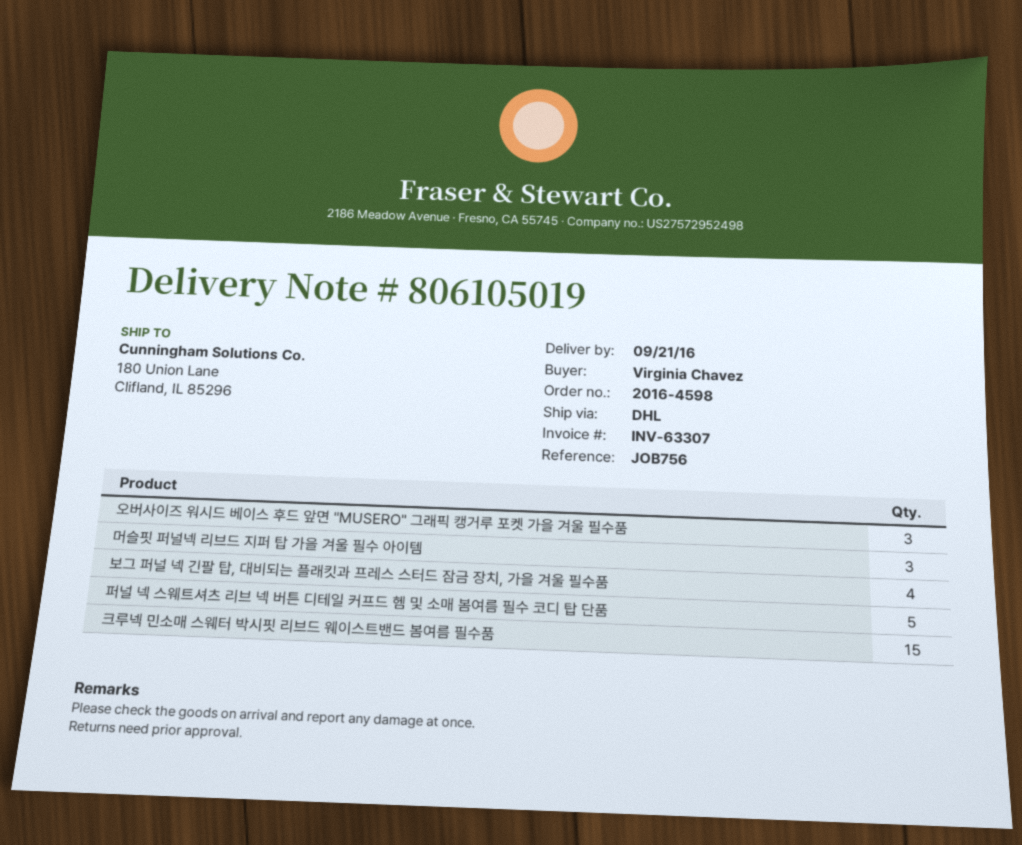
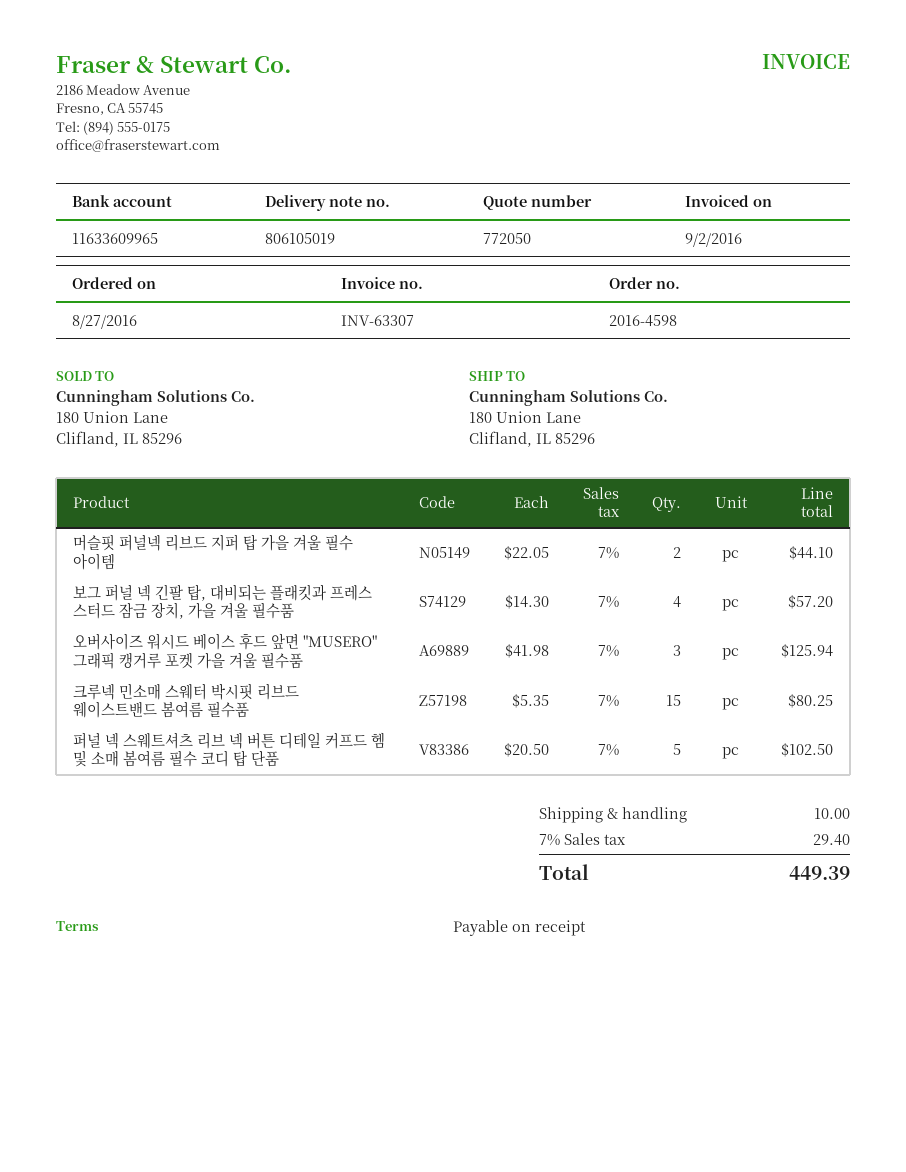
머슬핏 퍼널넥 리브드 지퍼 탑 가을 겨울 필수 아이템: 3 -> 2

